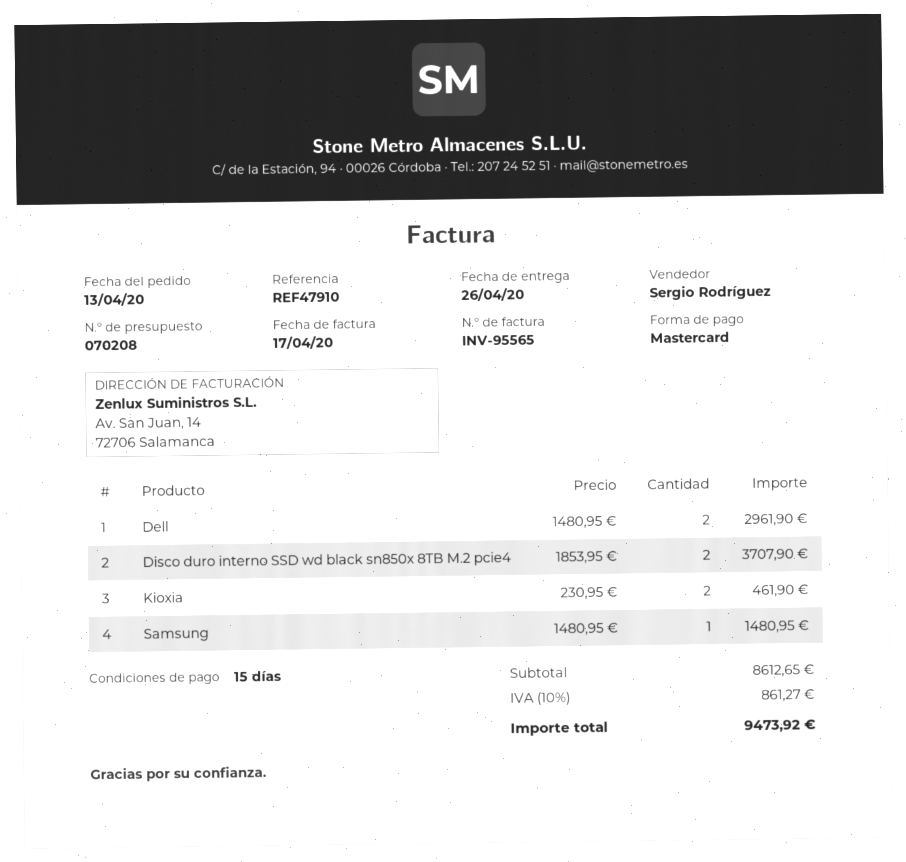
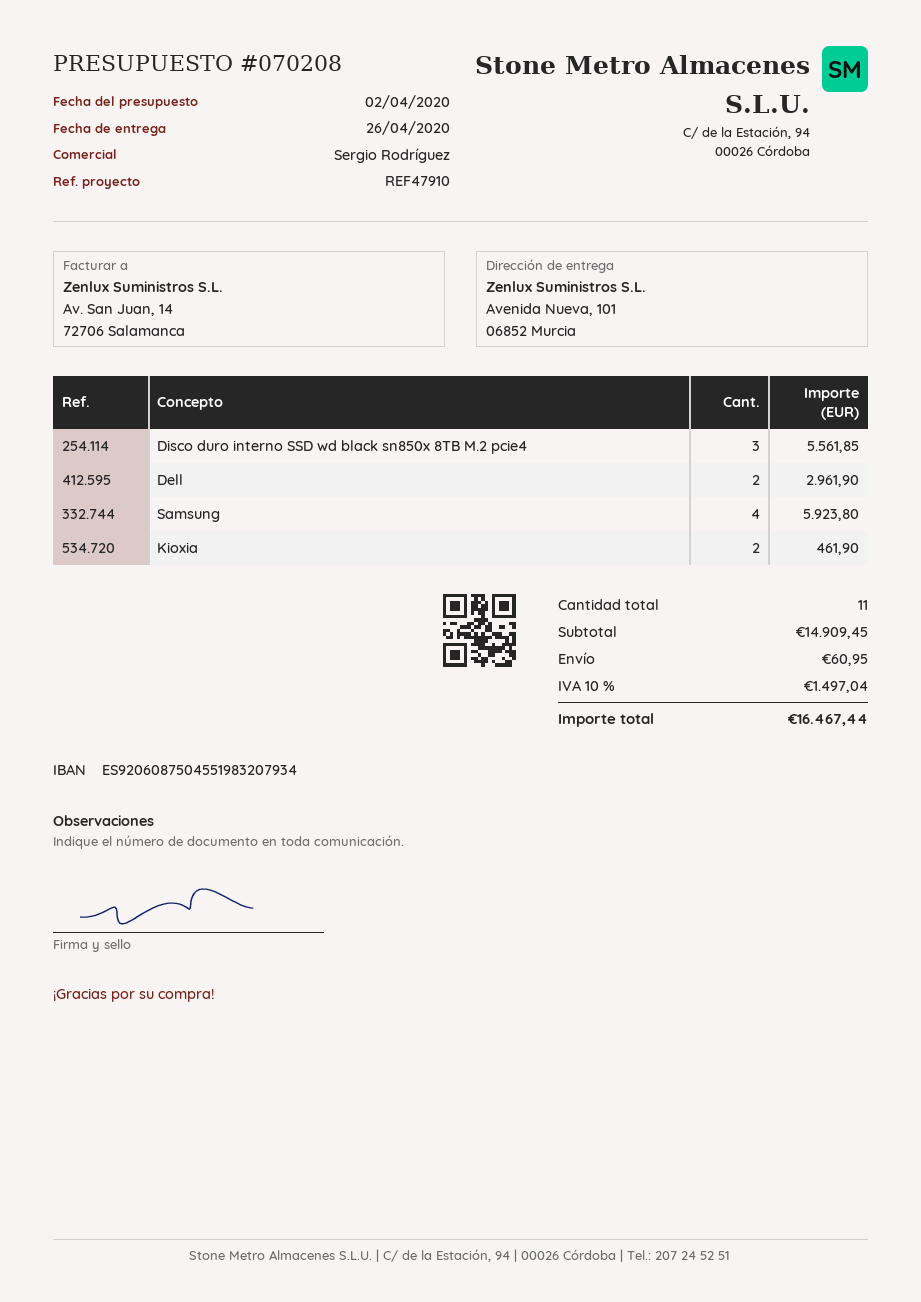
Disco duro interno SSD wd black sn850x 8TB M.2 pcie4: 2 for 3707.90 -> 3 for 5561.85
Samsung: 1 for 1480.95 -> 4 for 5923.80
subtotal: 8612.65 -> 14909.45
shipping: none -> 60.95
tax: 10% = 861.27 -> 10% = 1497.04
total: 9473.92 -> 16467.44

